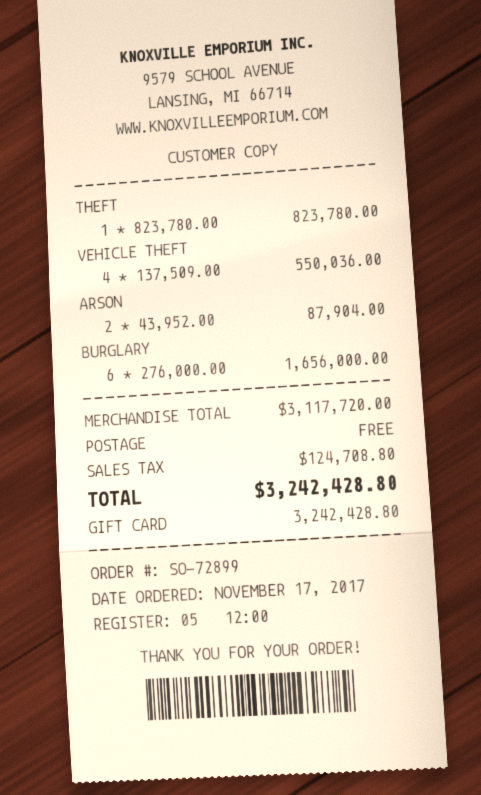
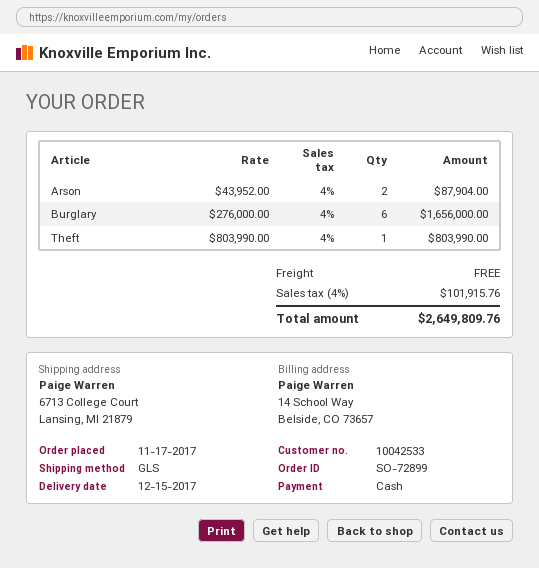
payment method: gift card -> cash
THEFT: 1 x 823780.00 = 823780.00 -> 1 x 803990.00 = 803990.00
VEHICLE THEFT: 4 x 137509.00 = 550036.00 -> none
tax: 124708.80 -> 101915.76
total: 3242428.80 -> 2649809.76

